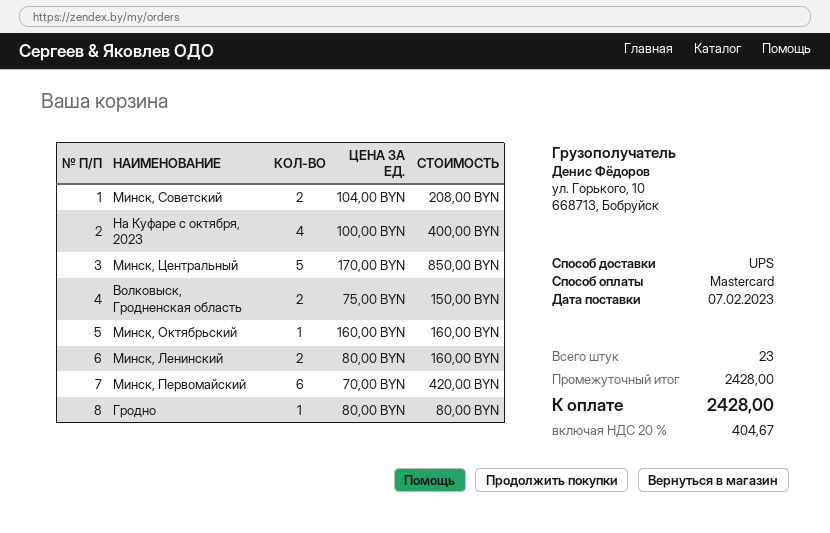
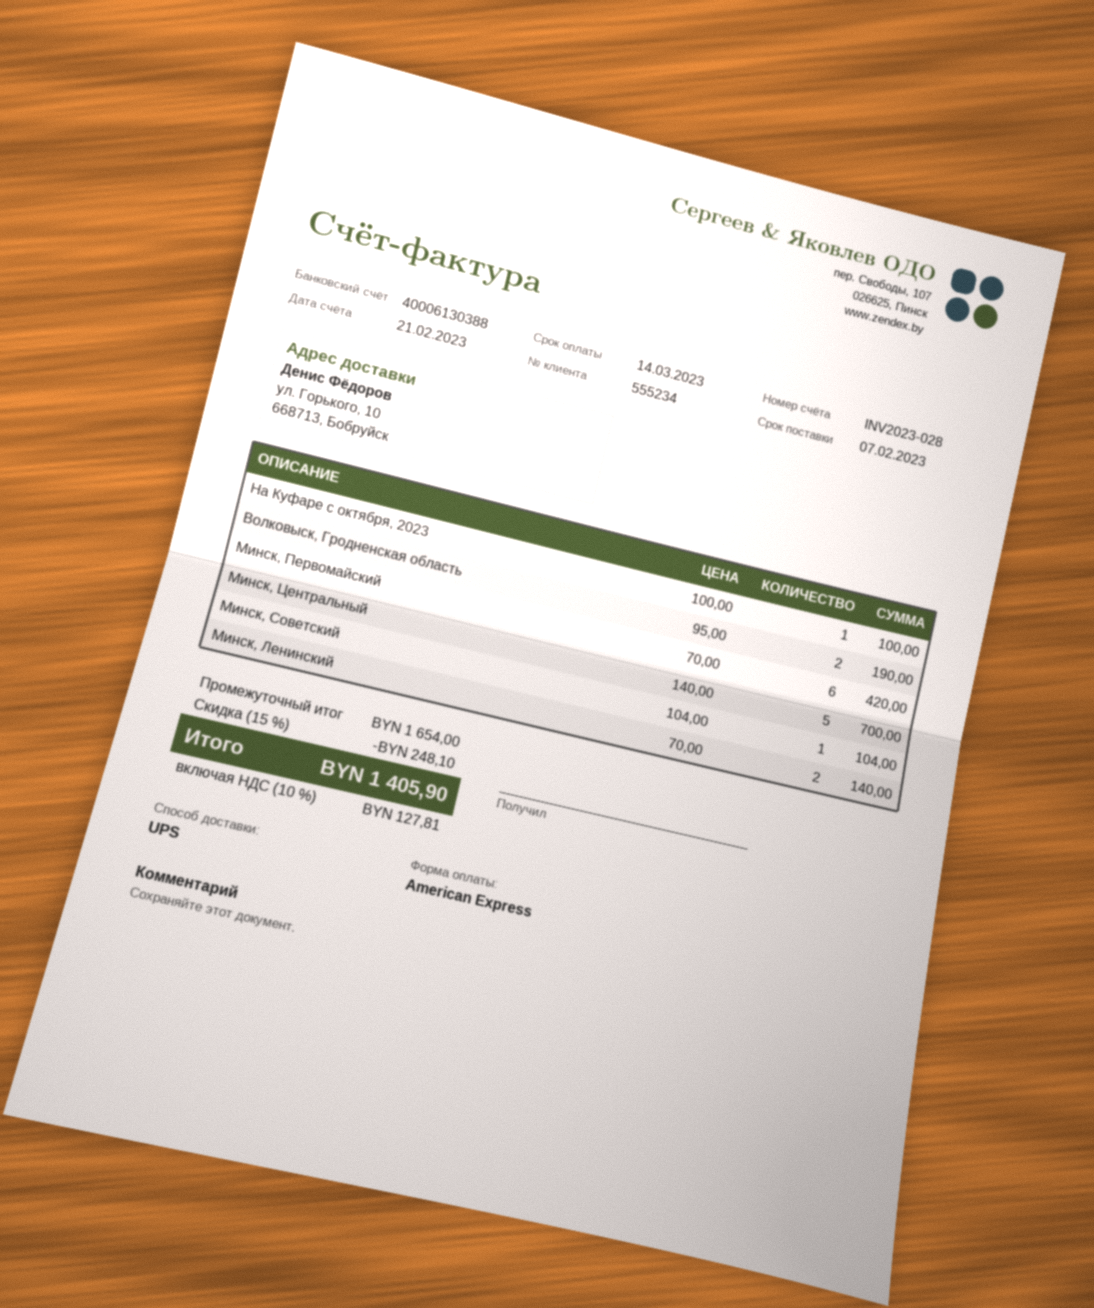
payment method: Mastercard -> American Express
Минск, Советский: 2 x 104.00 = 208.00 -> 1 x 104.00 = 104.00
На Куфаре с октября, 2023: 4 x 100.00 = 400.00 -> 1 x 100.00 = 100.00
Минск, Центральный: 5 x 170.00 = 850.00 -> 5 x 140.00 = 700.00
Волковыск, Гродненская область: 2 x 75.00 = 150.00 -> 2 x 95.00 = 190.00
Минск, Октябрьский: 1 x 160.00 = 160.00 -> none
Минск, Ленинский: 2 x 80.00 = 160.00 -> 2 x 70.00 = 140.00
Гродно: 1 x 80.00 = 80.00 -> none
subtotal: 2428.00 -> 1654.00
discount: none -> 15% = 248.10
tax: 20% = 404.67 -> 10% = 127.81
total: 2428.00 -> 1405.90

